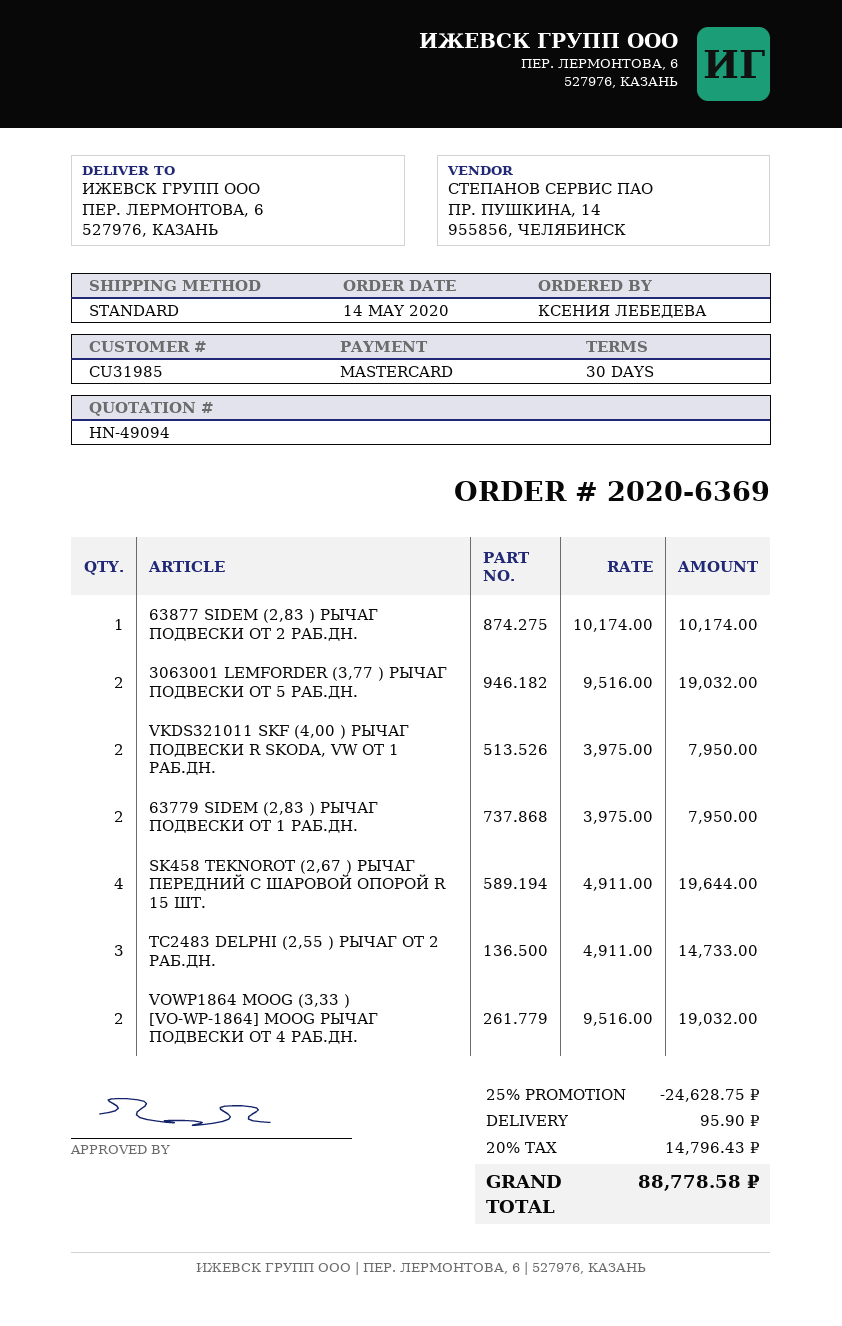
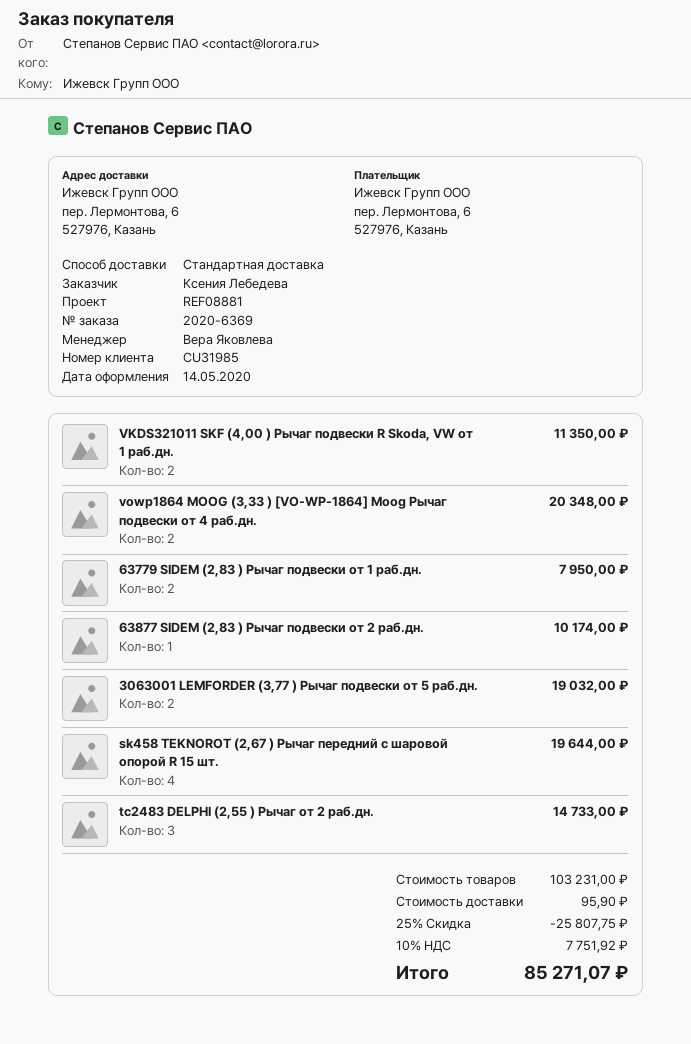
VKDS321011 SKF (4,00 ) РЫЧАГ ПОДВЕСКИ R SKODA, VW ОТ 1 РАБ.ДН.: 2 for 7950.00 -> 2 for 11350.00
VOWP1864 MOOG (3,33 ) [VO-WP-1864] MOOG РЫЧАГ ПОДВЕСКИ ОТ 4 РАБ.ДН.: 2 for 19032.00 -> 2 for 20348.00
discount: 25% = 24628.75 -> 25% = 25807.75
tax: 20% = 14796.43 -> 10% = 7751.92
total: 88778.58 -> 85271.07

